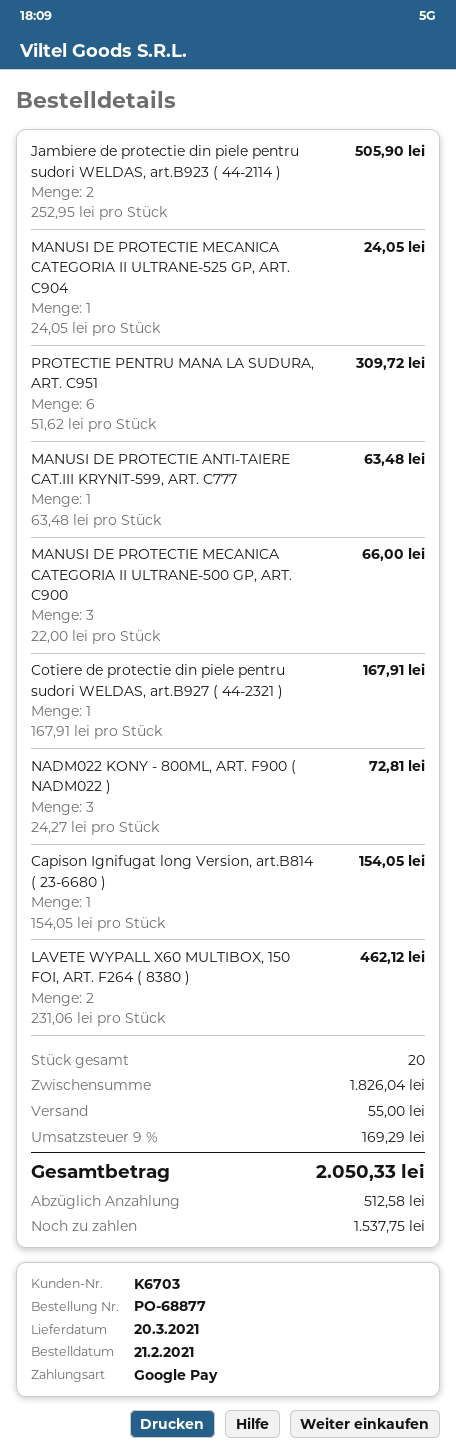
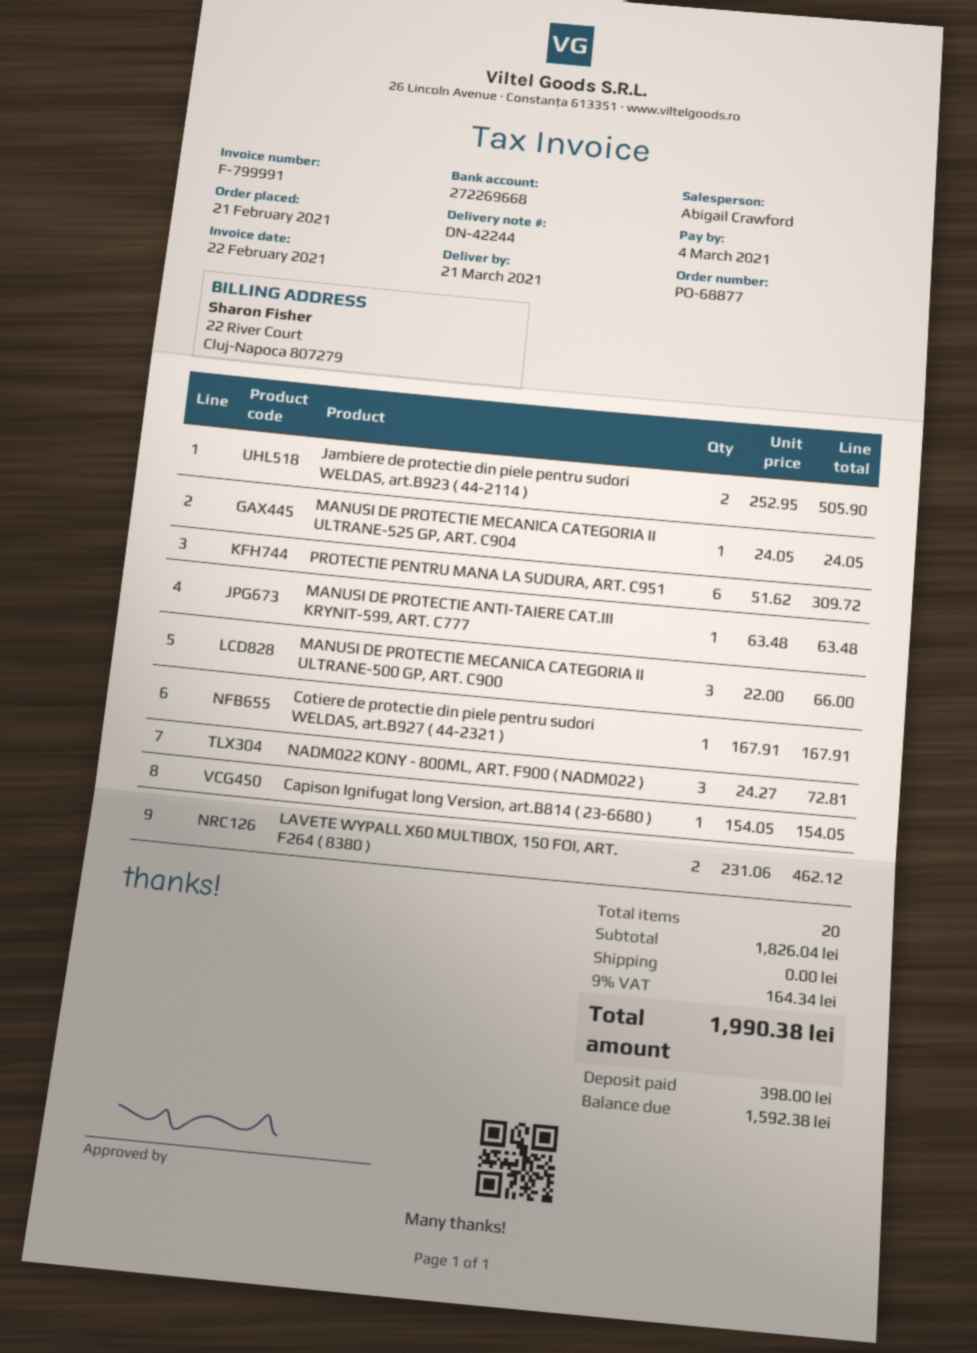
delivery date: 2021-03-20 -> 2021-03-21
shipping: 55.00 -> 0.00
tax: 9% = 169.29 -> 9% = 164.34
total: 2050.33 -> 1990.38
deposit: 512.58 -> 398.00
balance: 1537.75 -> 1592.38

